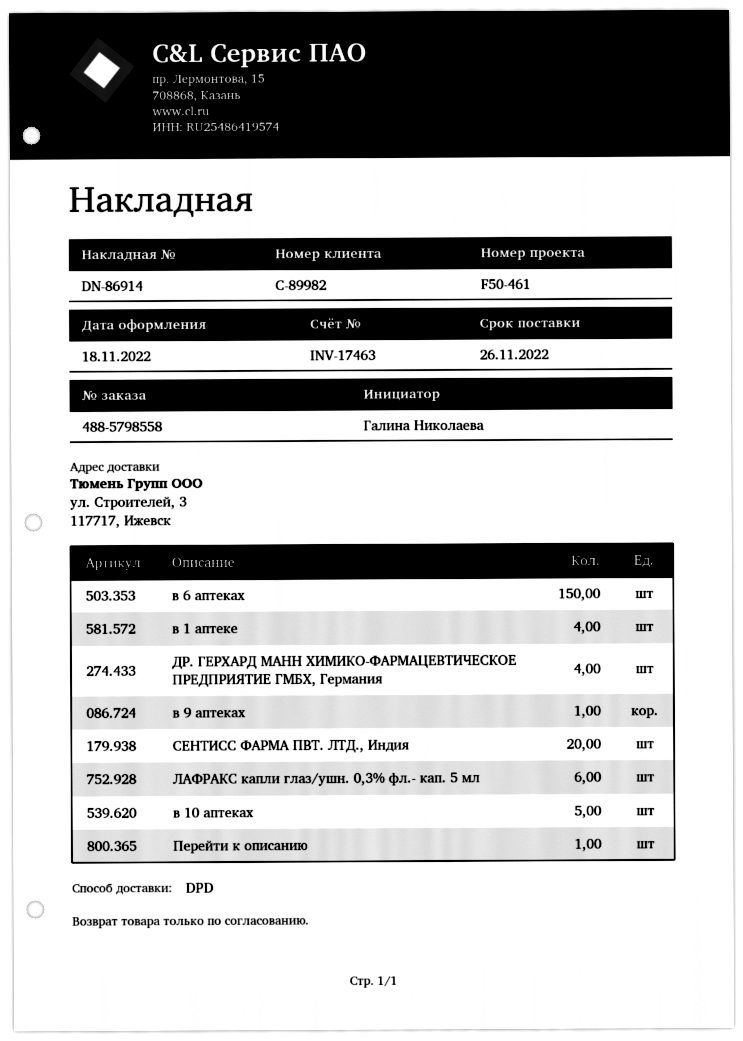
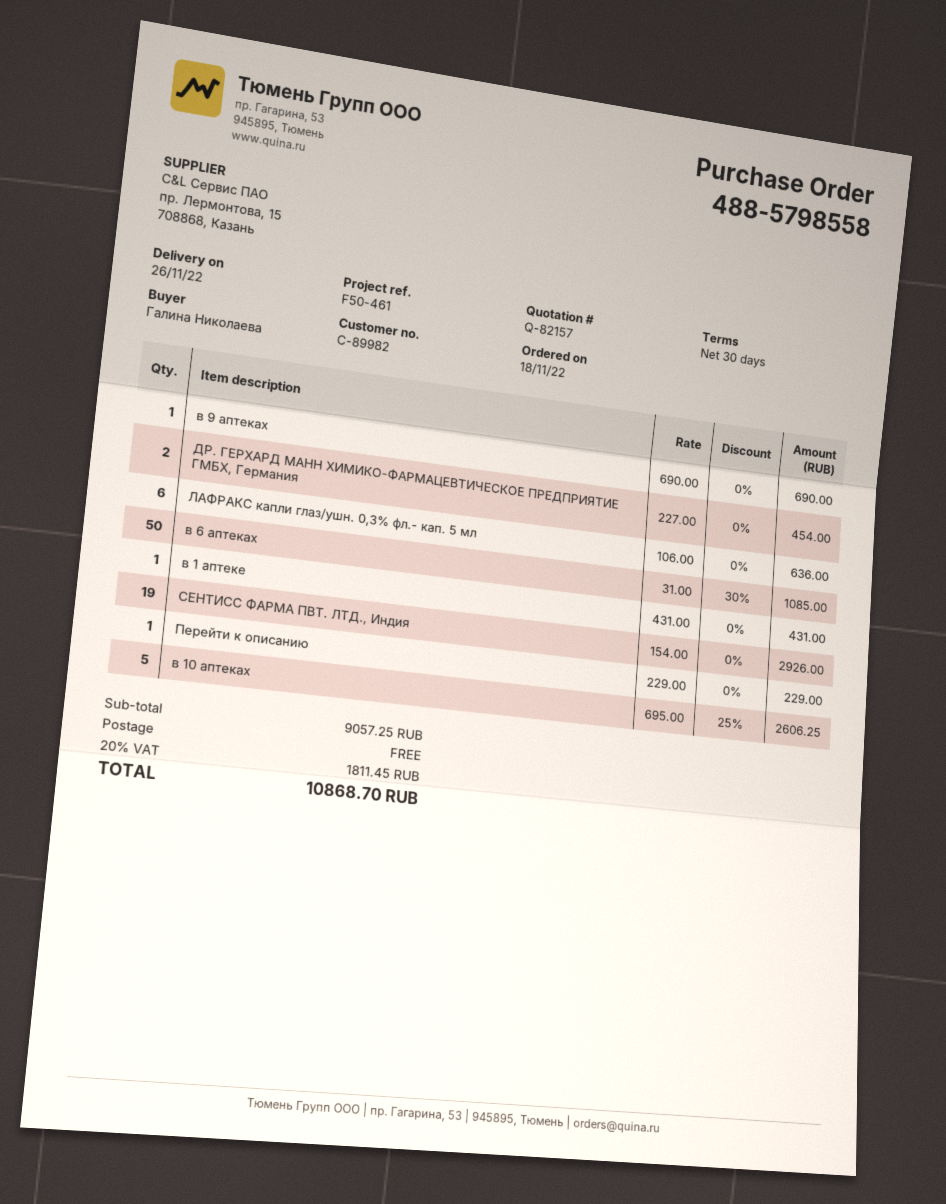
в 6 аптеках: 150 -> 50
в 1 аптеке: 4 -> 1
ДР. ГЕРХАРД МАНН ХИМИКО-ФАРМАЦЕВТИЧЕСКОЕ ПРЕДПРИЯТИЕ ГМБХ, Германия: 4 -> 2
СЕНТИСС ФАРМА ПВТ. ЛТД., Индия: 20 -> 19

